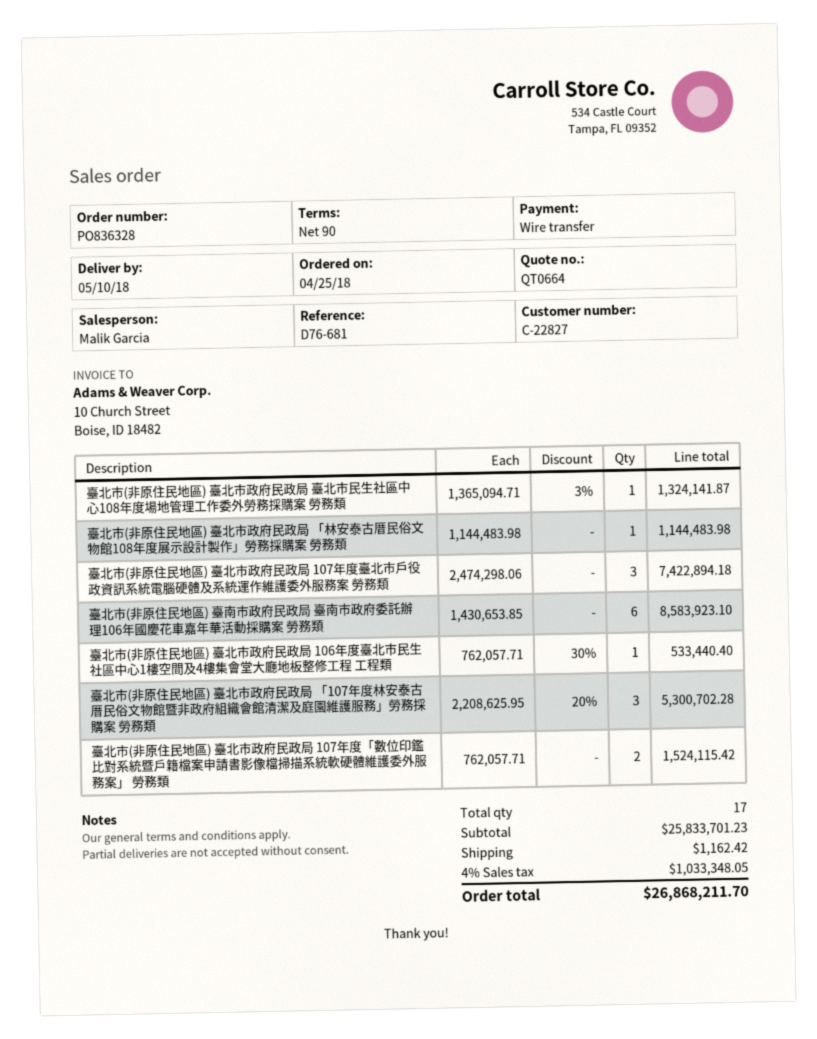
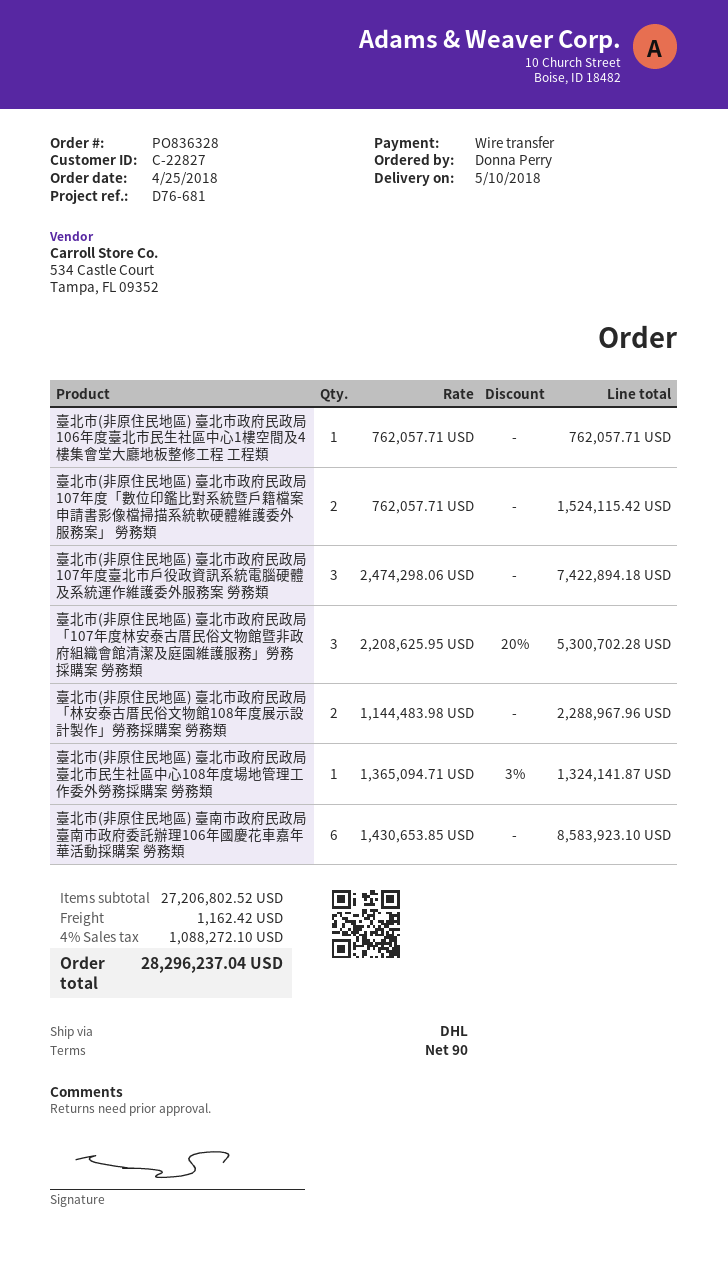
臺北市(非原住民地區) 臺北市政府民政局 「林安泰古厝民俗文物館108年度展示設計製作」勞務採購案 勞務類: 1 x 1144483.98 = 1144483.98 -> 2 x 1144483.98 = 2288967.96
臺北市(非原住民地區) 臺北市政府民政局 106年度臺北市民生社區中心1樓空間及4樓集會堂大廳地板整修工程 工程類: 1 x 762057.71 - 30% = 533440.40 -> 1 x 762057.71 = 762057.71
subtotal: 25833701.23 -> 27206802.52
tax: 4% = 1033348.05 -> 4% = 1088272.10
total: 26868211.70 -> 28296237.04

